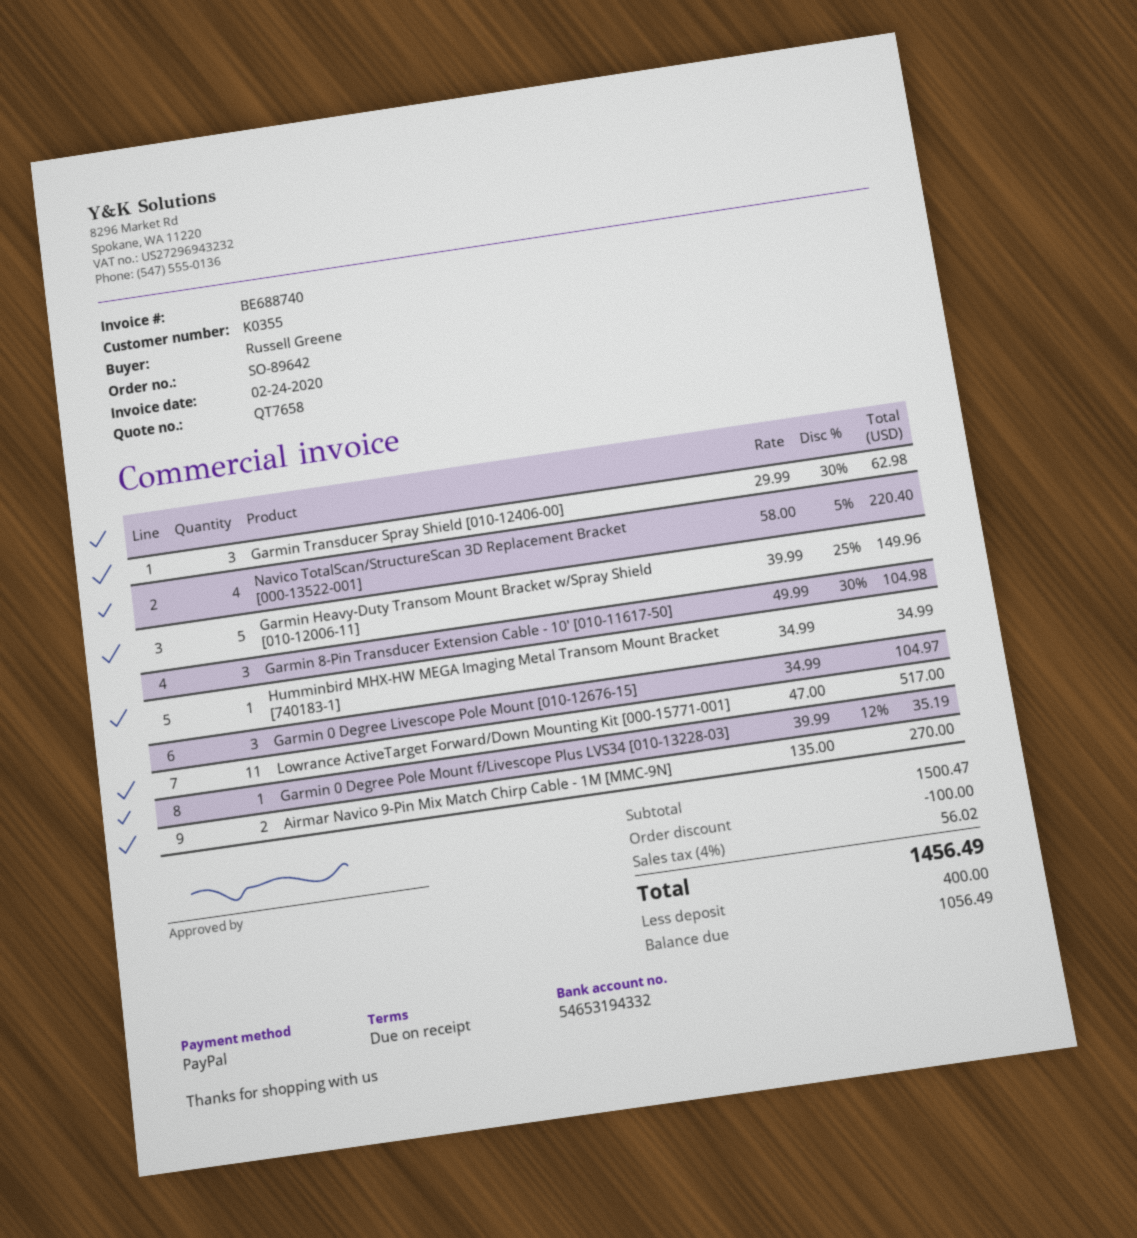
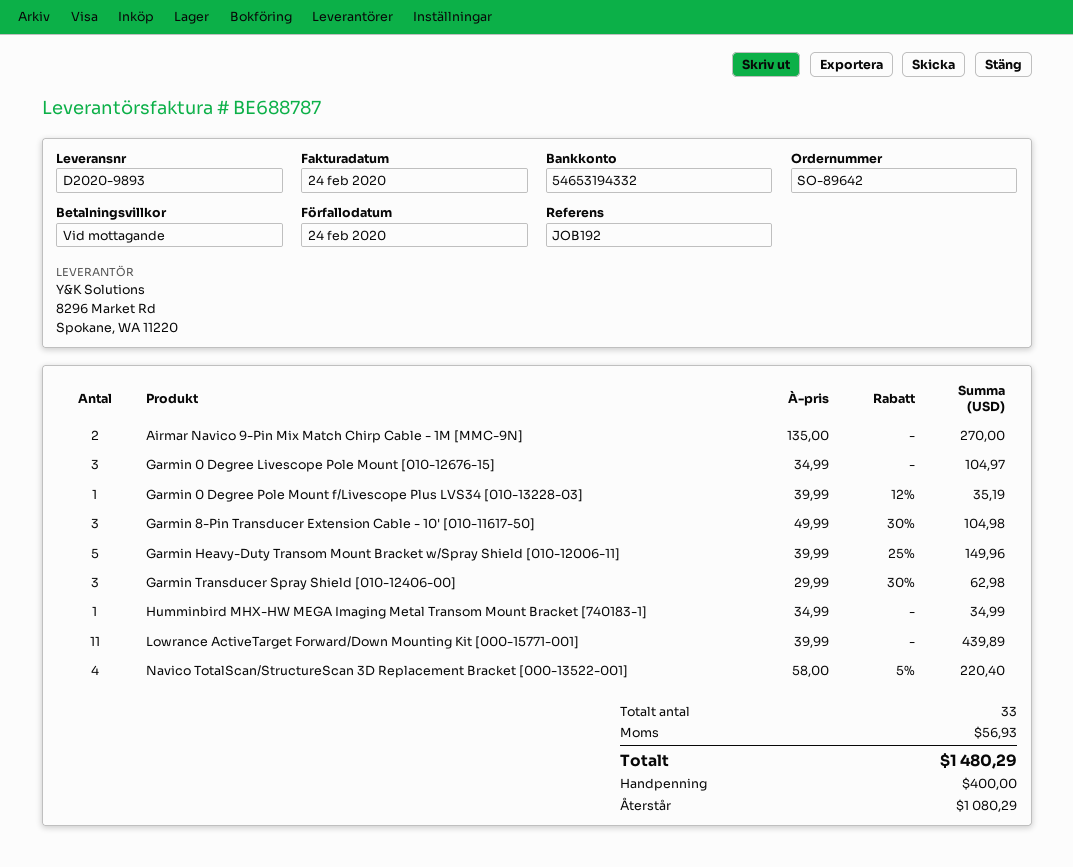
invoice number: BE688740 -> BE688787
Lowrance ActiveTarget Forward/Down Mounting Kit [000-15771-001]: 11 x 47.00 = 517.00 -> 11 x 39.99 = 439.89
discount: 100.00 -> none
tax: 56.02 -> 56.93
total: 1456.49 -> 1480.29
balance: 1056.49 -> 1080.29

